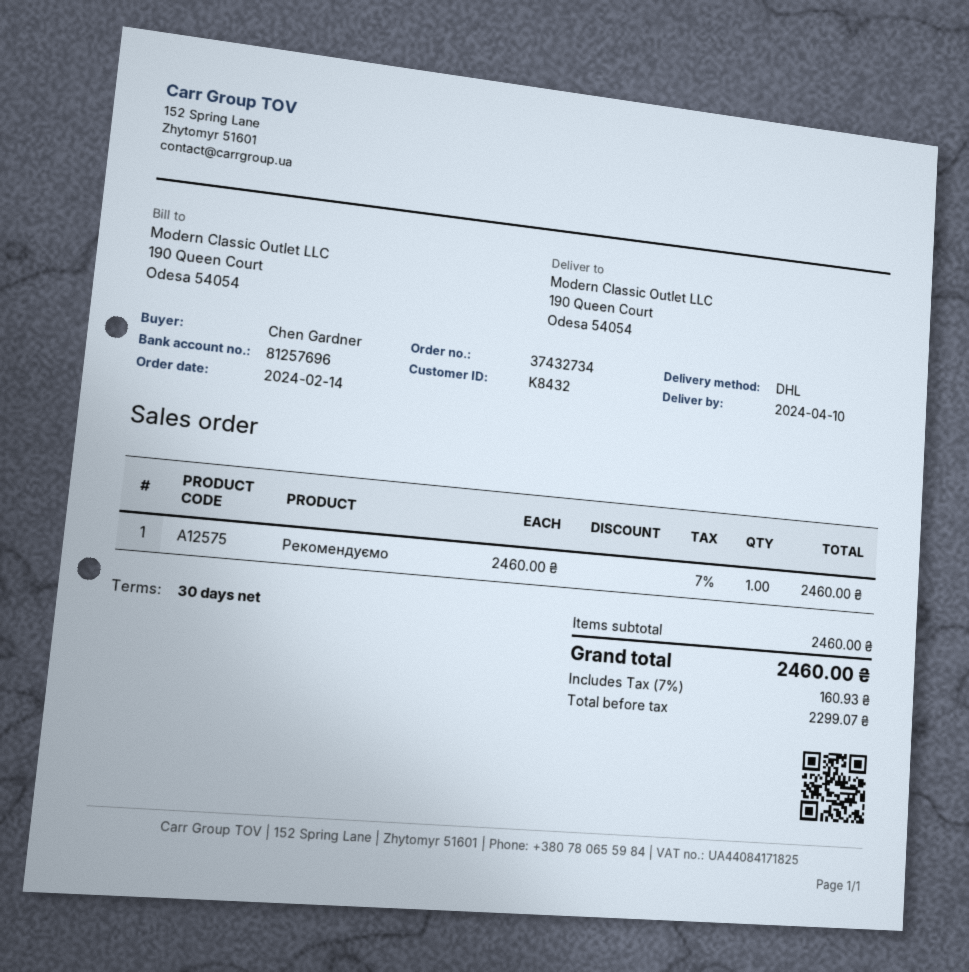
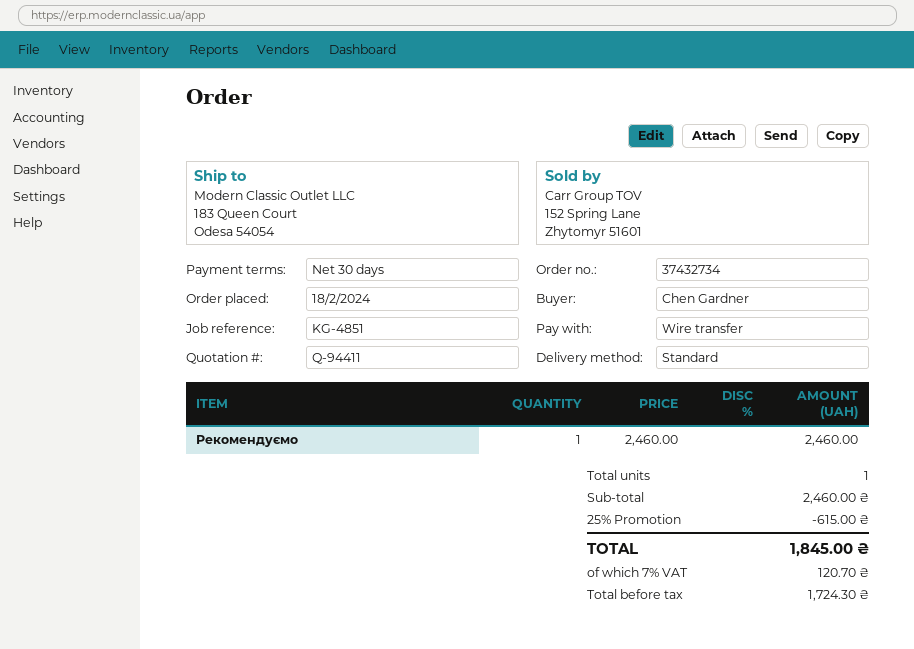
order date: 2024-02-14 -> 2024-02-18
shipping method: DHL -> standard
ship to: 190 Queen Court, Odesa 54054 -> 183 Queen Court, Odesa 54054
discount: none -> 25% = 615.00
net: 2299.07 -> 1724.30
tax: 7% = 160.93 -> 7% = 120.70
total: 2460.00 -> 1845.00

